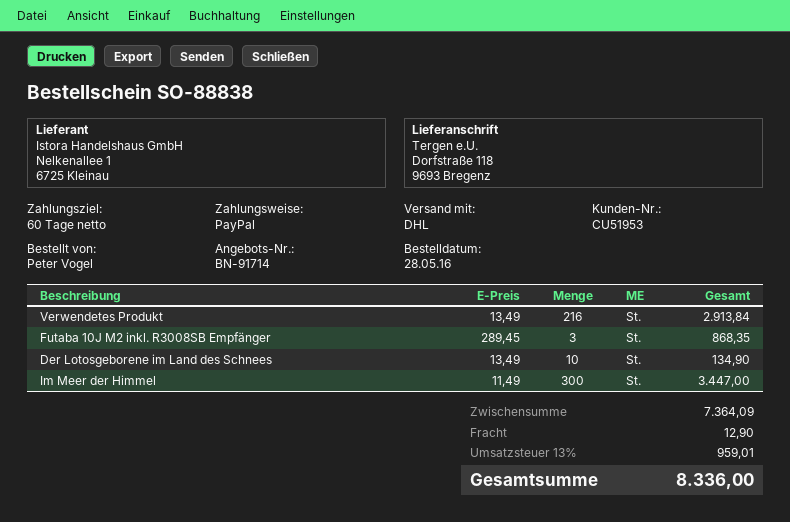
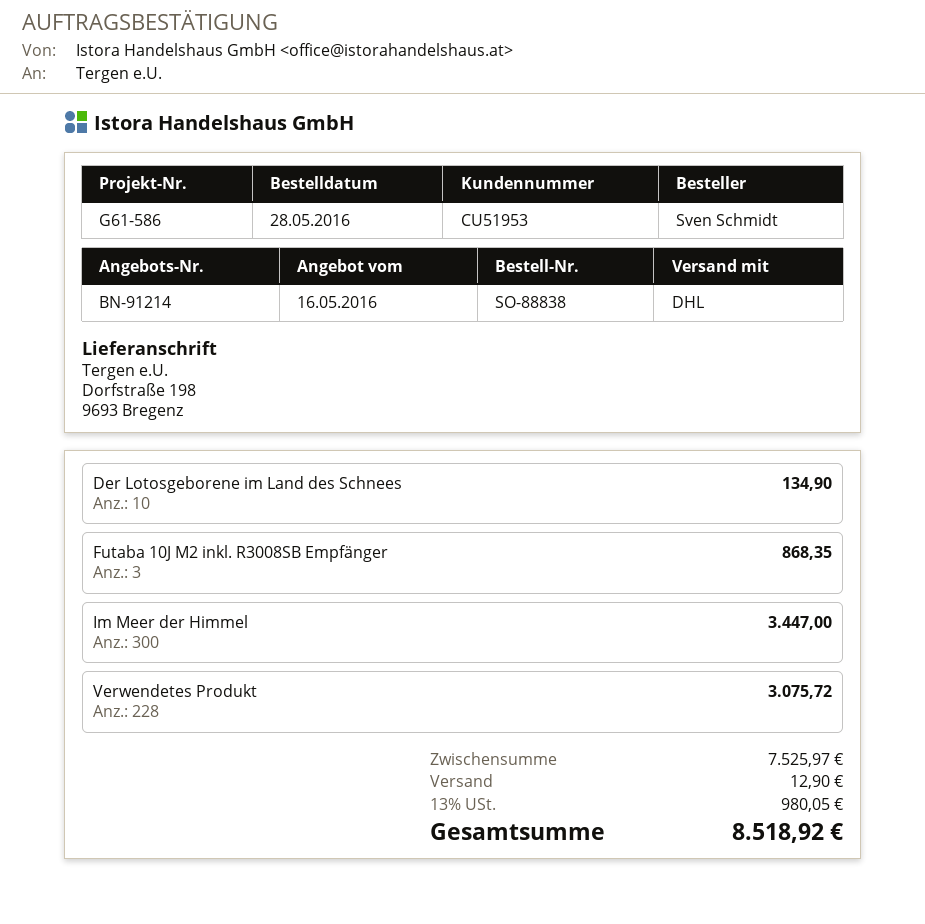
quote number: BN-91714 -> BN-91214
ordered by: Peter Vogel -> Sven Schmidt
ship to: Dorfstraße 118, 9693 Bregenz -> Dorfstraße 198, 9693 Bregenz
Verwendetes Produkt: 216 for 2913.84 -> 228 for 3075.72
subtotal: 7364.09 -> 7525.97
tax: 13% = 959.01 -> 13% = 980.05
total: 8336.00 -> 8518.92

